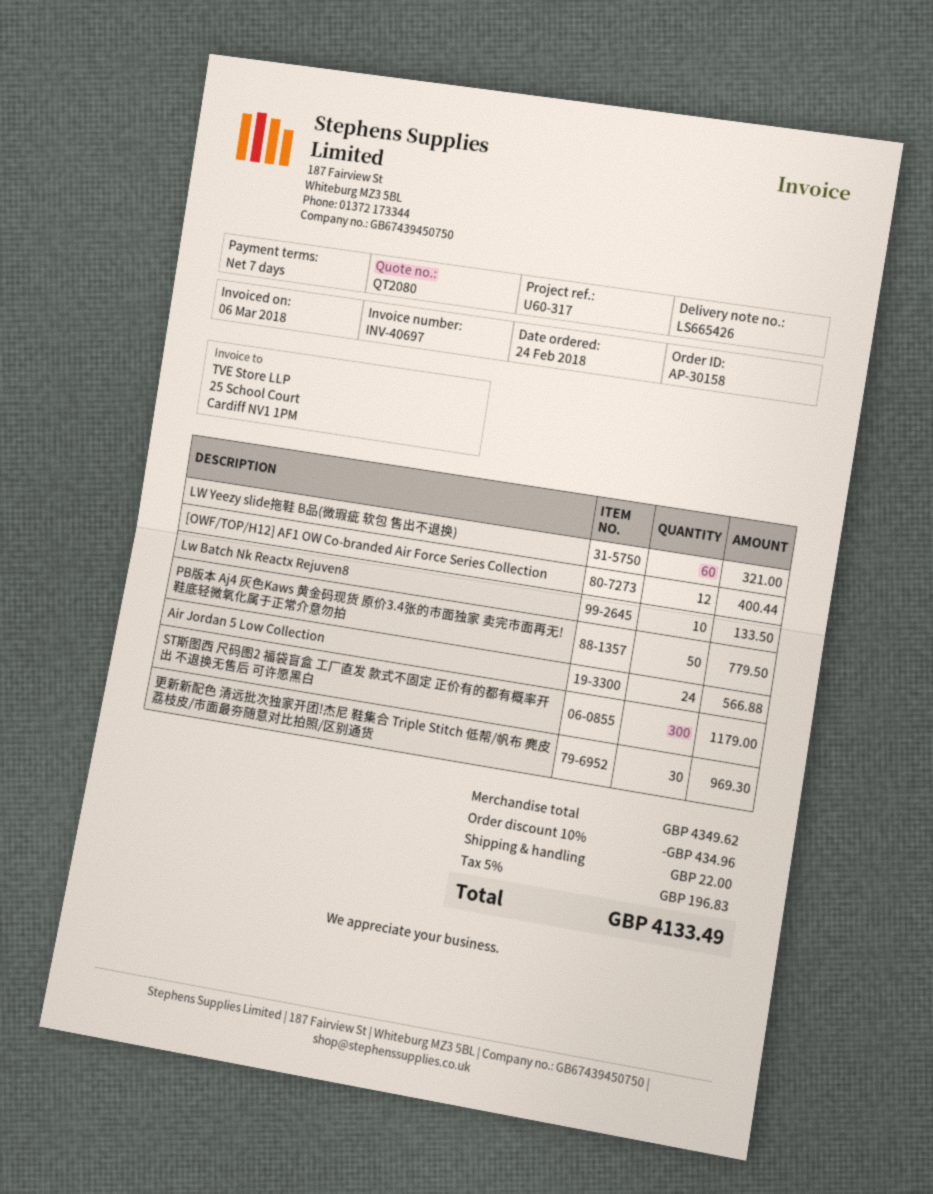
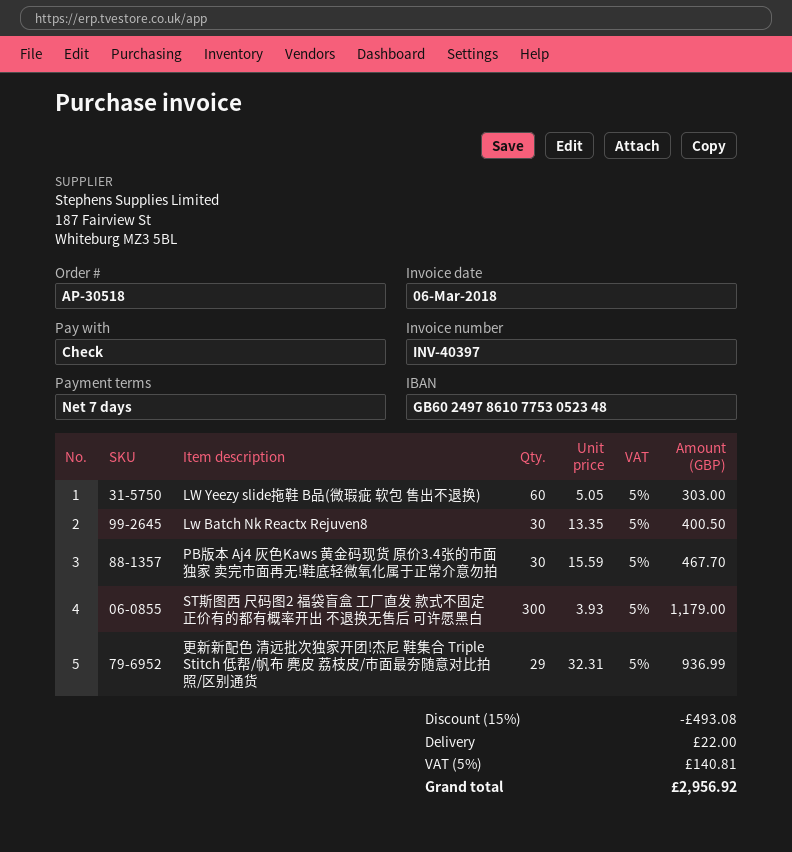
order number: AP-30158 -> AP-30518
invoice number: INV-40697 -> INV-40397
LW Yeezy slide拖鞋 B品(微瑕疵 软包 售出不退换): 60 for 321.00 -> 60 for 303.00
[OWF/TOP/H12] AF1 OW Co-branded Air Force Series Collection: 12 for 400.44 -> none
Lw Batch Nk Reactx Rejuven8: 10 for 133.50 -> 30 for 400.50
PB版本 Aj4 灰色Kaws 黄金码现货 原价3.4张的市面独家 卖完市面再无!鞋底轻微氧化属于正常介意勿拍: 50 for 779.50 -> 30 for 467.70
Air Jordan 5 Low Collection: 24 for 566.88 -> none
更新新配色 清远批次独家开团!杰尼 鞋集合 Triple Stitch 低帮/帆布 麂皮 荔枝皮/市面最夯随意对比拍照/区别通货: 30 for 969.30 -> 29 for 936.99
discount: 10% = 434.96 -> 15% = 493.08
tax: 5% = 196.83 -> 5% = 140.81
total: 4133.49 -> 2956.92

